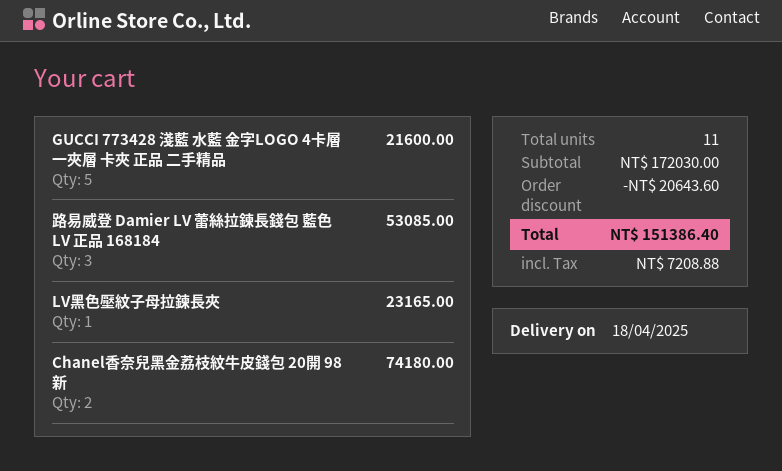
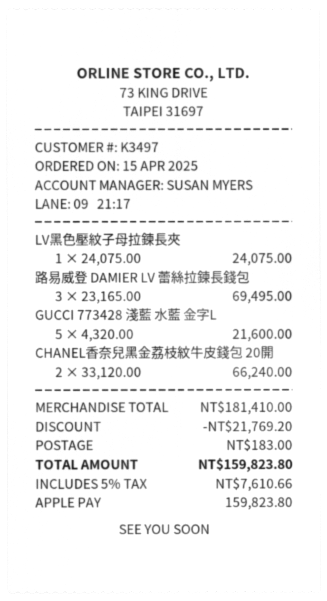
路易威登 Damier LV 蕾絲拉鍊長錢包 藍色 LV 正品 168184: 3 for 53085.00 -> 3 for 69495.00
LV黑色壓紋子母拉鍊長夾: 1 for 23165.00 -> 1 for 24075.00
Chanel香奈兒黑金荔枝紋牛皮錢包 20開 98新: 2 for 74180.00 -> 2 for 66240.00
subtotal: 172030.00 -> 181410.00
discount: 20643.60 -> 21769.20
shipping: none -> 183.00
tax: 7208.88 -> 7610.66
total: 151386.40 -> 159823.80

